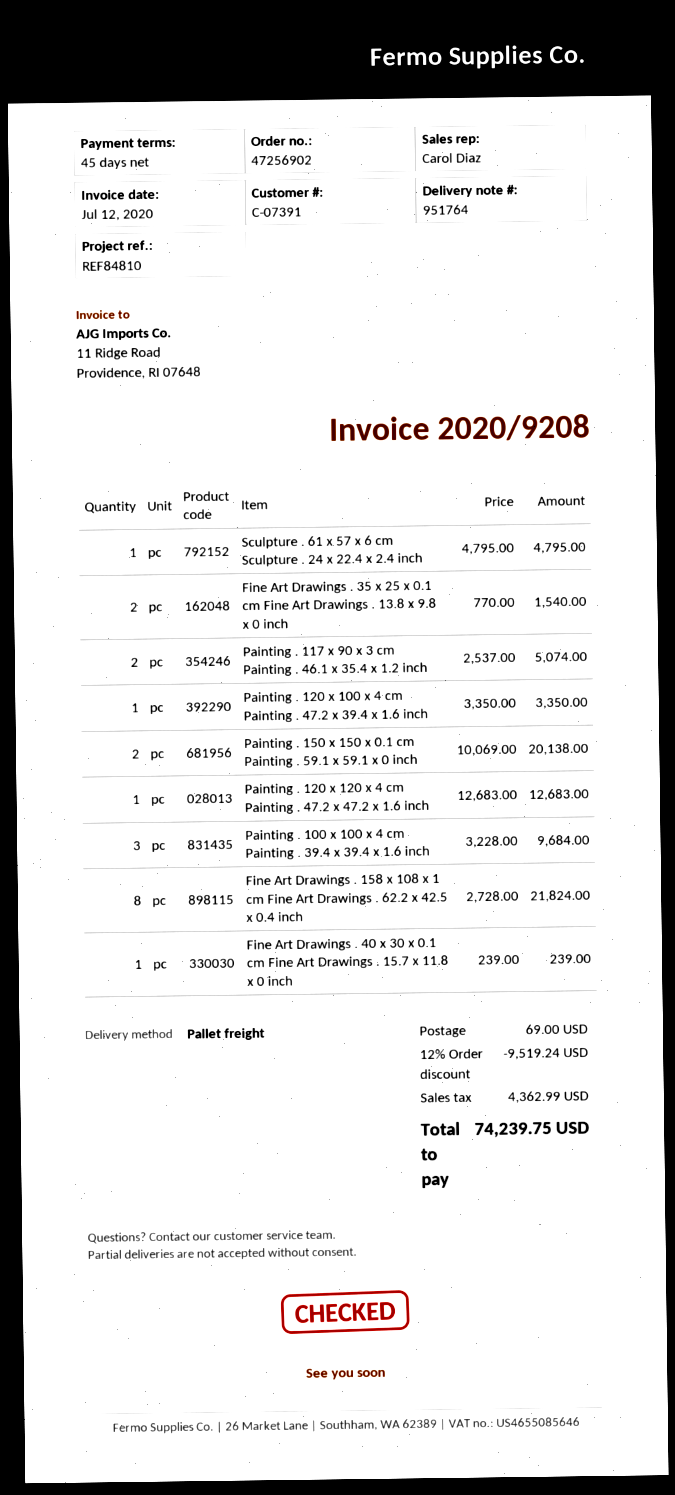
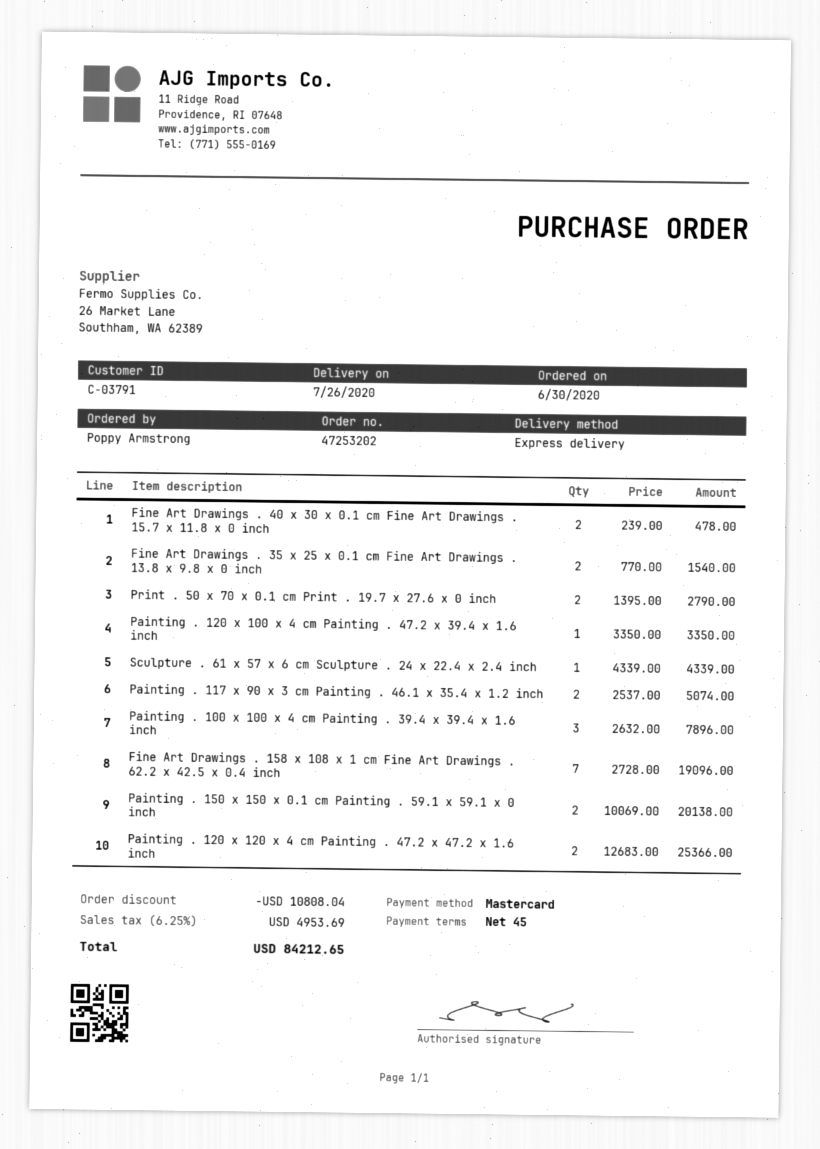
order number: 47256902 -> 47253202
customer number: C-07391 -> C-03791
shipping method: pallet freight -> express
Sculpture . 61 x 57 x 6 cm Sculpture . 24 x 22.4 x 2.4 inch: 1 x 4795.00 = 4795.00 -> 1 x 4339.00 = 4339.00
Painting . 120 x 120 x 4 cm Painting . 47.2 x 47.2 x 1.6 inch: 1 x 12683.00 = 12683.00 -> 2 x 12683.00 = 25366.00
Painting . 100 x 100 x 4 cm Painting . 39.4 x 39.4 x 1.6 inch: 3 x 3228.00 = 9684.00 -> 3 x 2632.00 = 7896.00
Fine Art Drawings . 158 x 108 x 1 cm Fine Art Drawings . 62.2 x 42.5 x 0.4 inch: 8 x 2728.00 = 21824.00 -> 7 x 2728.00 = 19096.00
Fine Art Drawings . 40 x 30 x 0.1 cm Fine Art Drawings . 15.7 x 11.8 x 0 inch: 1 x 239.00 = 239.00 -> 2 x 239.00 = 478.00
Print . 50 x 70 x 0.1 cm Print . 19.7 x 27.6 x 0 inch: none -> 2 x 1395.00 = 2790.00
discount: 9519.24 -> 10808.04
shipping: 69.00 -> none
tax: 4362.99 -> 4953.69
total: 74239.75 -> 84212.65

